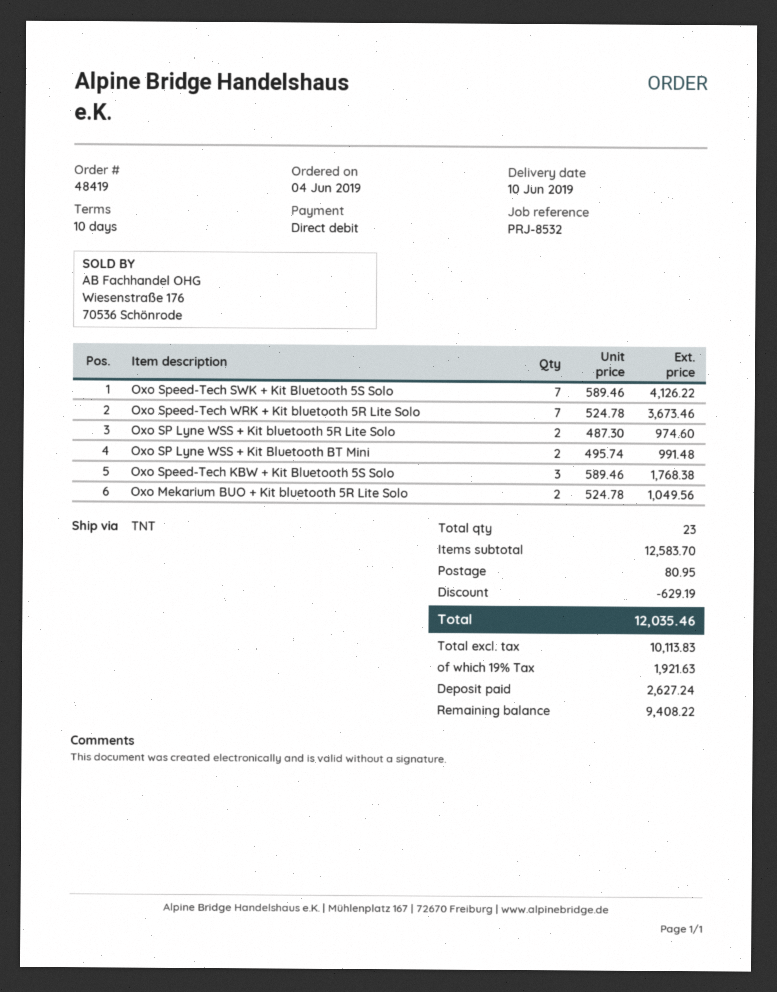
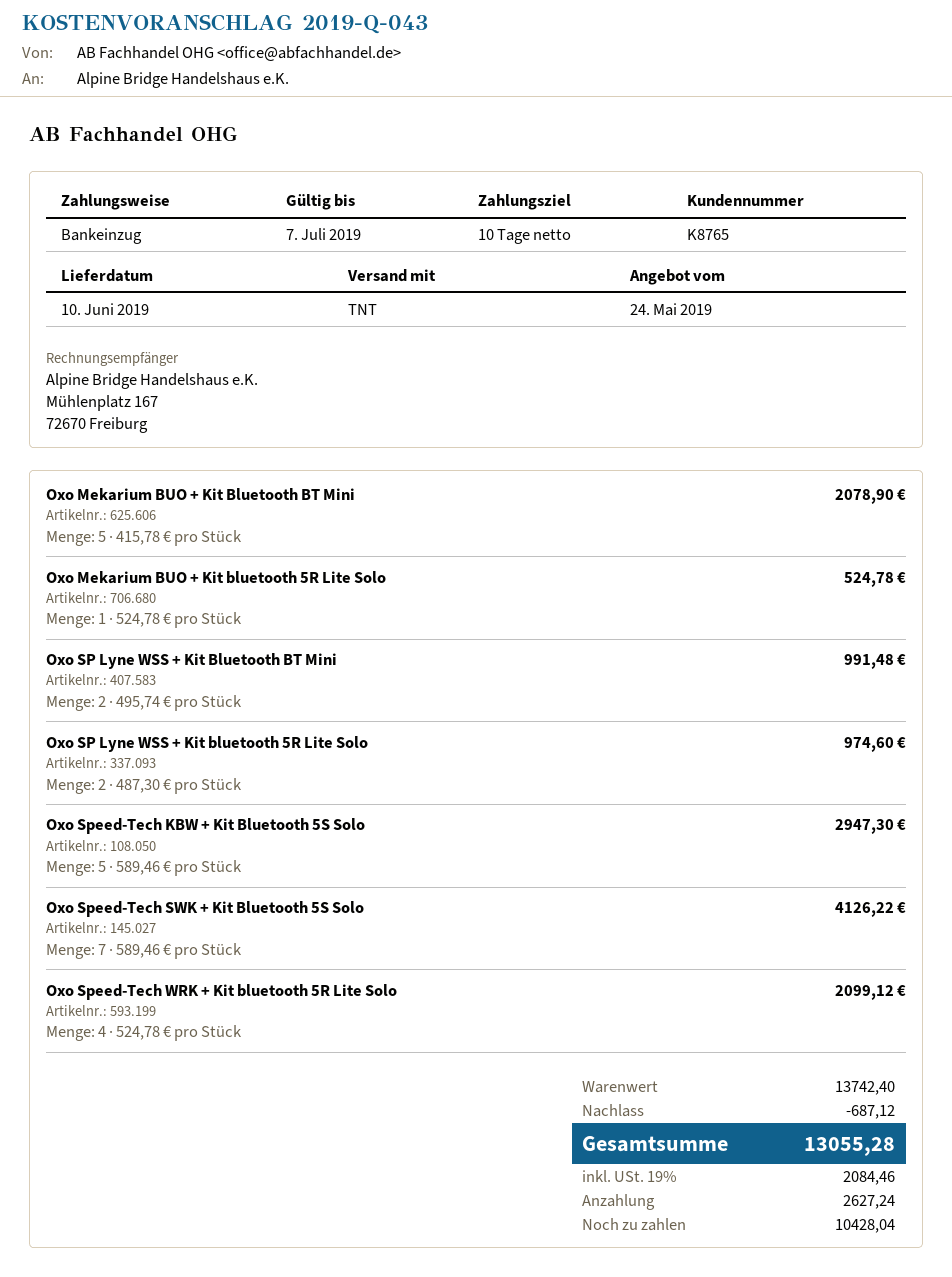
Oxo Speed-Tech WRK + Kit bluetooth 5R Lite Solo: 7 x 524.78 = 3673.46 -> 4 x 524.78 = 2099.12
Oxo Speed-Tech KBW + Kit Bluetooth 5S Solo: 3 x 589.46 = 1768.38 -> 5 x 589.46 = 2947.30
Oxo Mekarium BUO + Kit bluetooth 5R Lite Solo: 2 x 524.78 = 1049.56 -> 1 x 524.78 = 524.78
Oxo Mekarium BUO + Kit Bluetooth BT Mini: none -> 5 x 415.78 = 2078.90
subtotal: 12583.70 -> 13742.40
discount: 629.19 -> 687.12
shipping: 80.95 -> none
tax: 19% = 1921.63 -> 19% = 2084.46
total: 12035.46 -> 13055.28
balance: 9408.22 -> 10428.04

